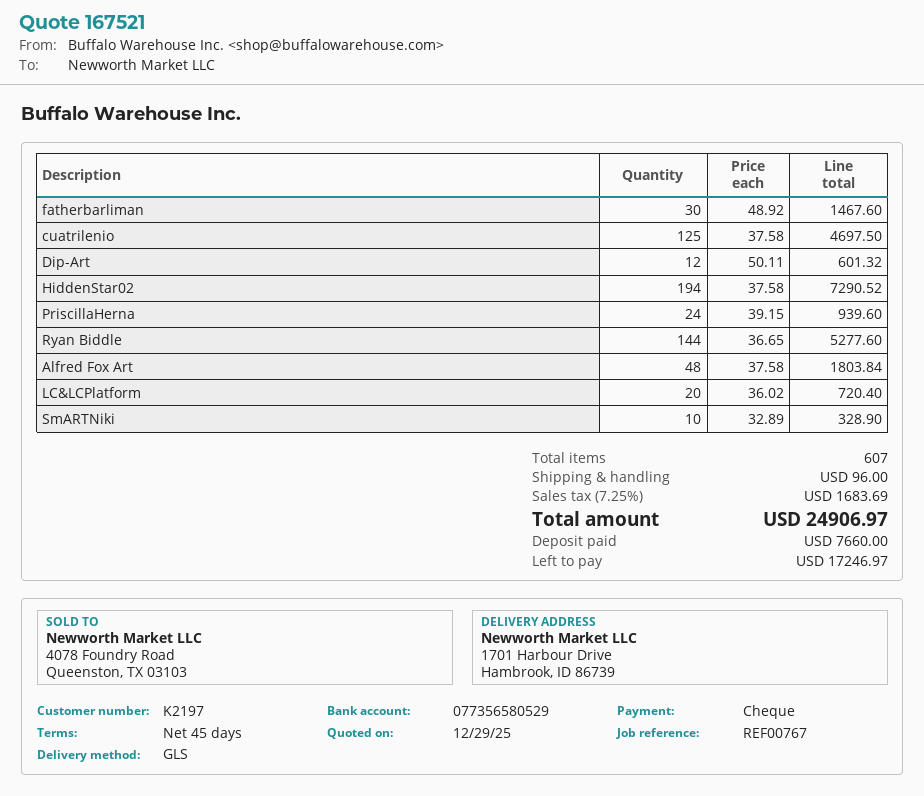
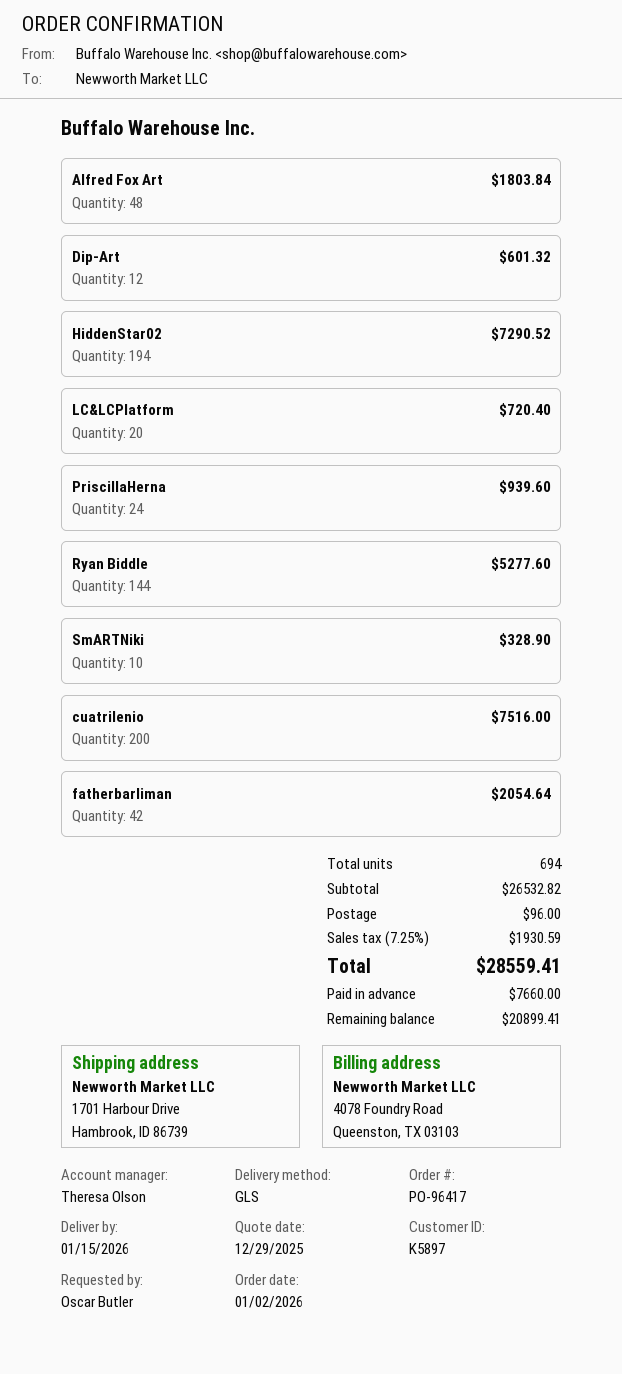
customer number: K2197 -> K5897
fatherbarliman: 30 for 1467.60 -> 42 for 2054.64
cuatrilenio: 125 for 4697.50 -> 200 for 7516.00
total quantity: 607 -> 694
tax: 7.25% = 1683.69 -> 7.25% = 1930.59
total: 24906.97 -> 28559.41
balance: 17246.97 -> 20899.41

